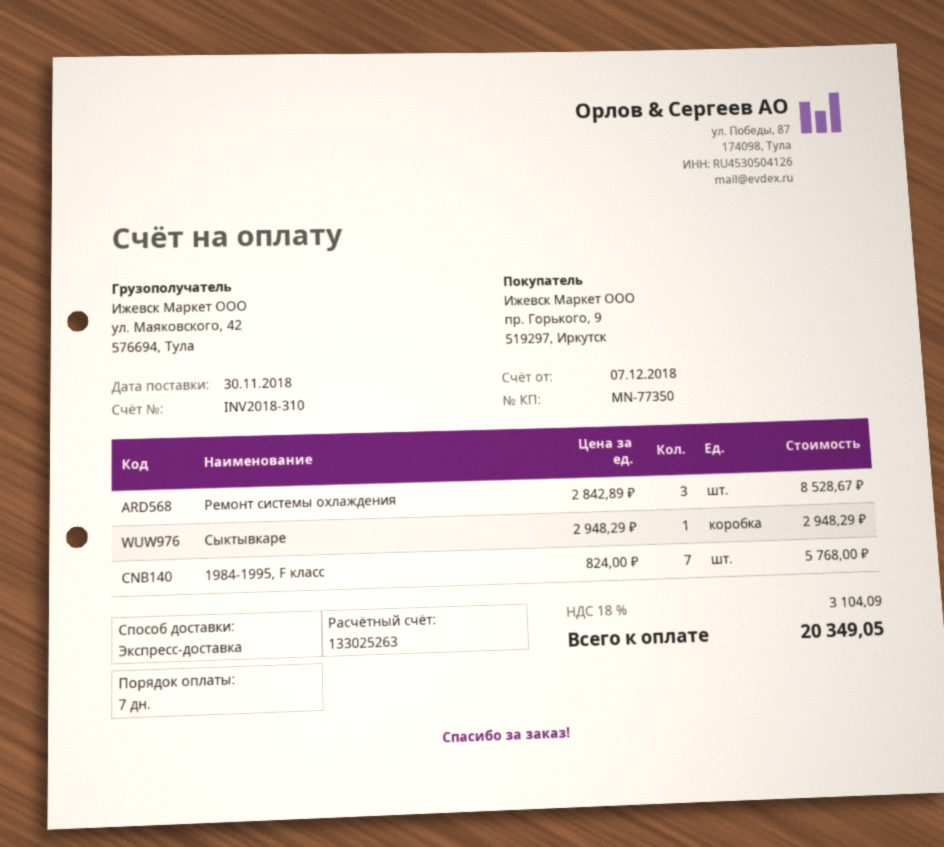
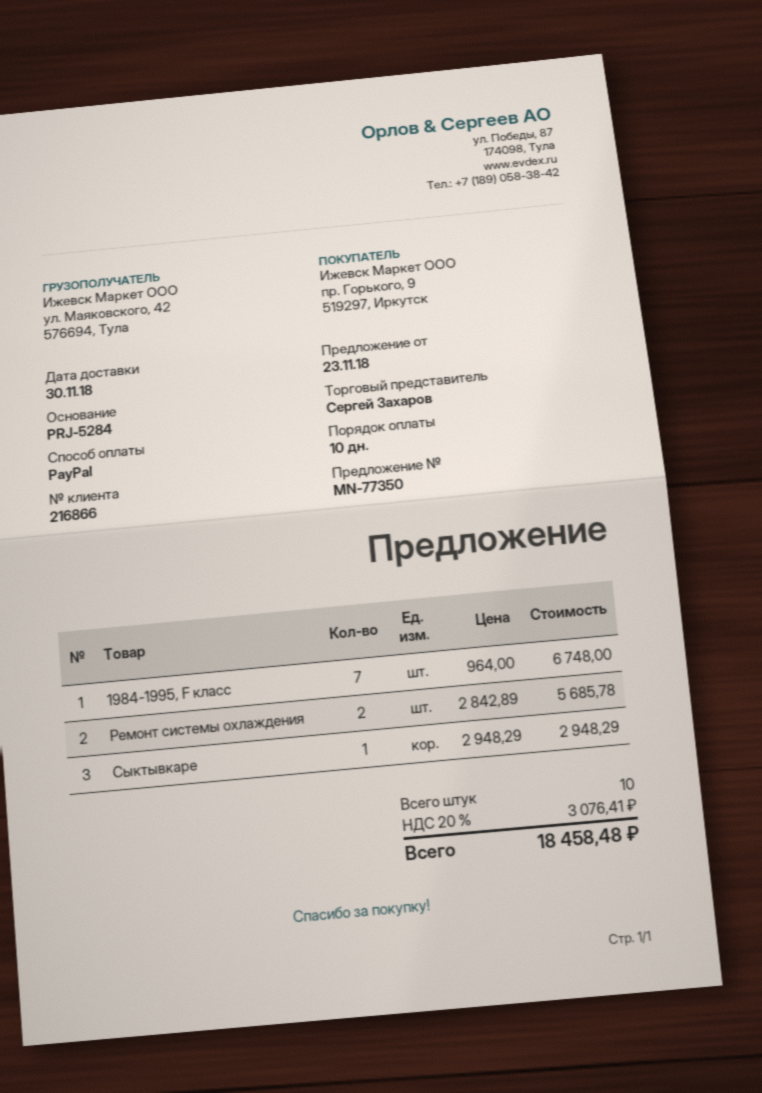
payment terms: 7 days -> 10 days
Ремонт системы охлаждения: 3 x 2842.89 = 8528.67 -> 2 x 2842.89 = 5685.78
1984-1995, F класс: 7 x 824.00 = 5768.00 -> 7 x 964.00 = 6748.00
tax: 18% = 3104.09 -> 20% = 3076.41
total: 20349.05 -> 18458.48

